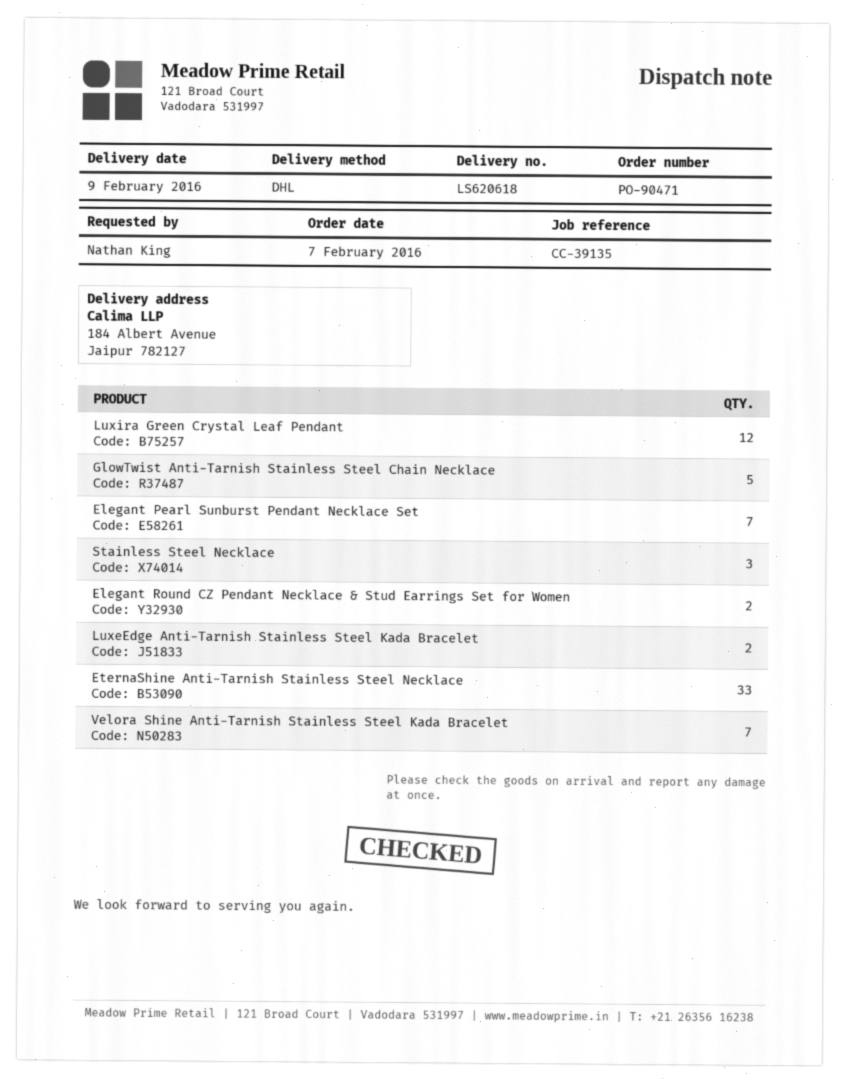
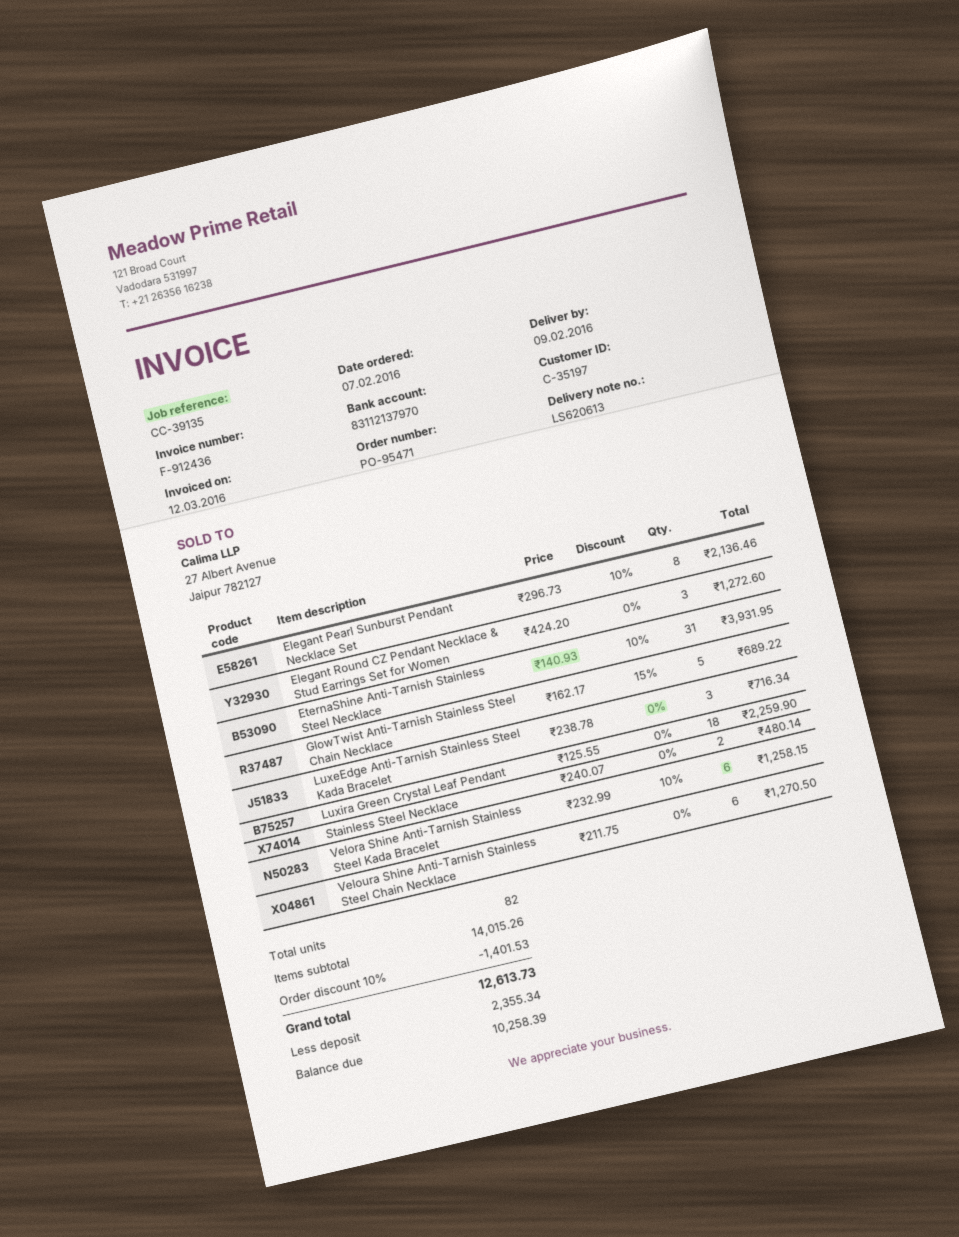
order number: PO-90471 -> PO-95471
delivery note number: LS620618 -> LS620613
Luxira Green Crystal Leaf Pendant: 12 -> 18
Elegant Pearl Sunburst Pendant Necklace Set: 7 -> 8
Stainless Steel Necklace: 3 -> 2
Elegant Round CZ Pendant Necklace & Stud Earrings Set for Women: 2 -> 3
LuxeEdge Anti-Tarnish Stainless Steel Kada Bracelet: 2 -> 3
EternaShine Anti-Tarnish Stainless Steel Necklace: 33 -> 31
Velora Shine Anti-Tarnish Stainless Steel Kada Bracelet: 7 -> 6
Veloura Shine Anti-Tarnish Stainless Steel Chain Necklace: none -> 6

